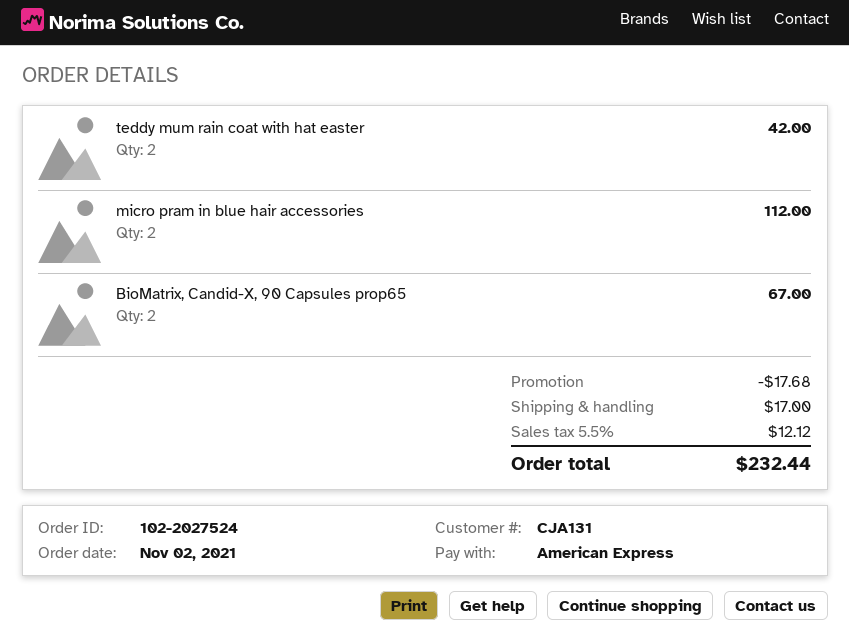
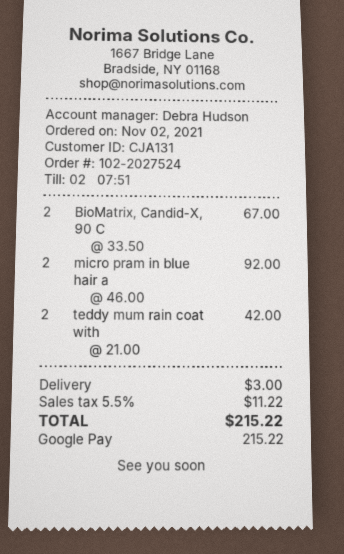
payment method: American Express -> Google Pay
micro pram in blue hair accessories: 2 for 112.00 -> 2 for 92.00
discount: 17.68 -> none
shipping: 17.00 -> 3.00
tax: 5.5% = 12.12 -> 5.5% = 11.22
total: 232.44 -> 215.22

